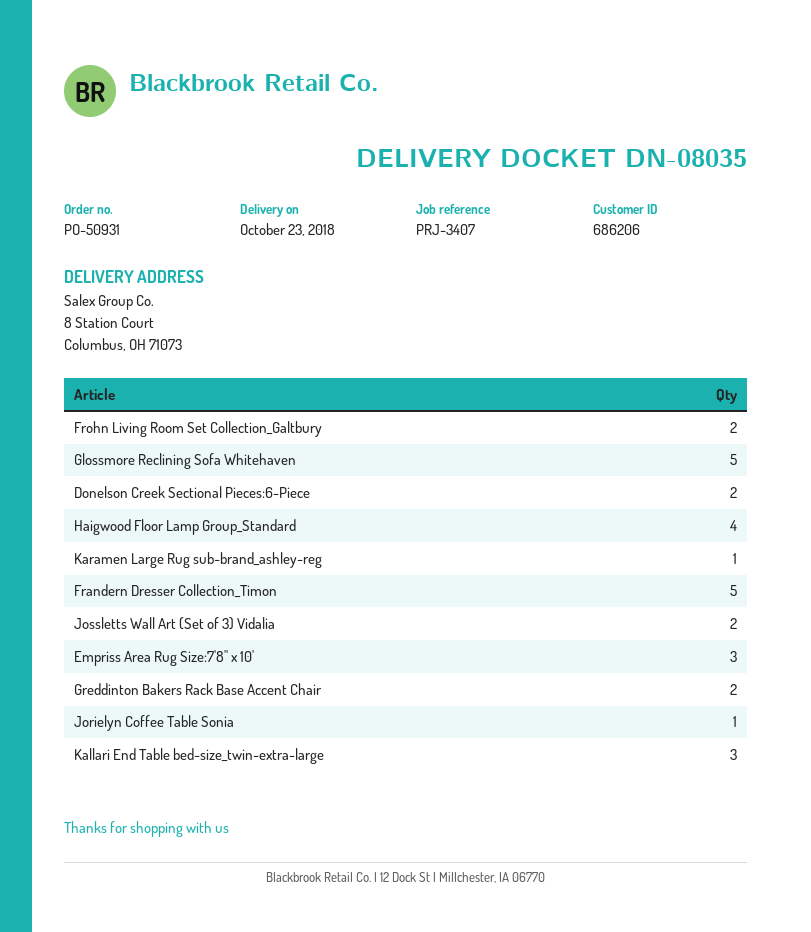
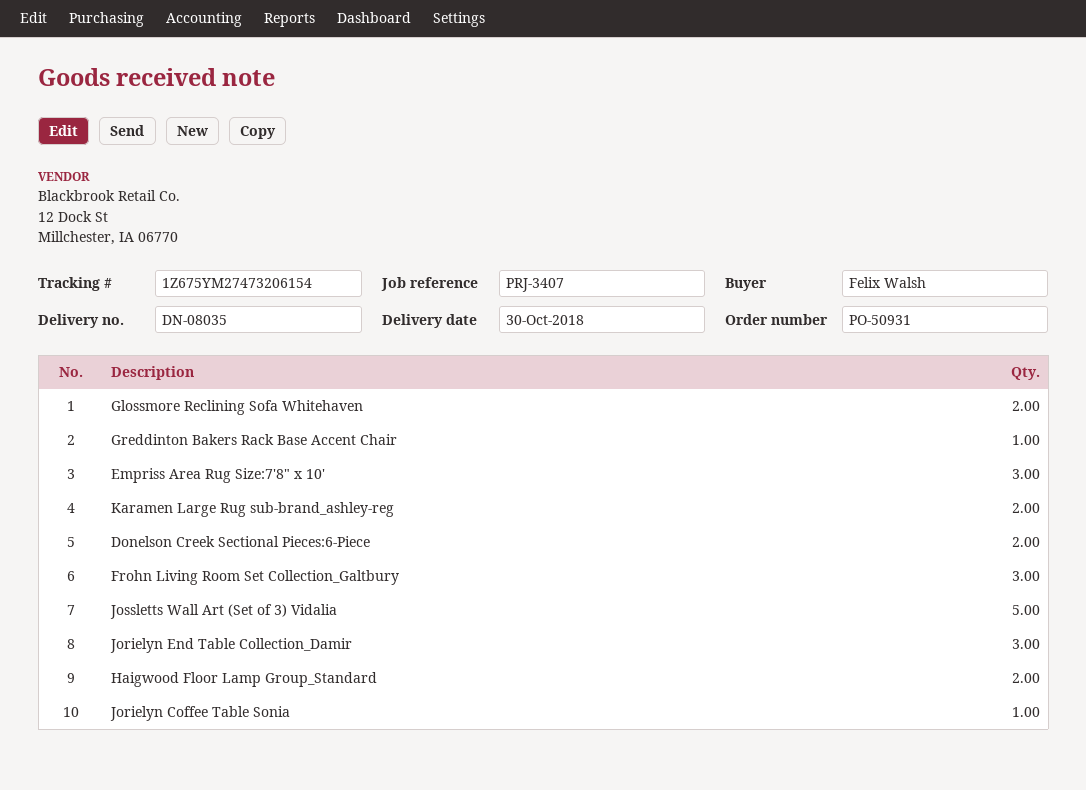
delivery date: 2018-10-23 -> 2018-10-30
Frohn Living Room Set Collection_Galtbury: 2 -> 3
Glossmore Reclining Sofa Whitehaven: 5 -> 2
Haigwood Floor Lamp Group_Standard: 4 -> 2
Karamen Large Rug sub-brand_ashley-reg: 1 -> 2
Frandern Dresser Collection_Timon: 5 -> none
Jossletts Wall Art (Set of 3) Vidalia: 2 -> 5
Greddinton Bakers Rack Base Accent Chair: 2 -> 1
Kallari End Table bed-size_twin-extra-large: 3 -> none
Jorielyn End Table Collection_Damir: none -> 3

